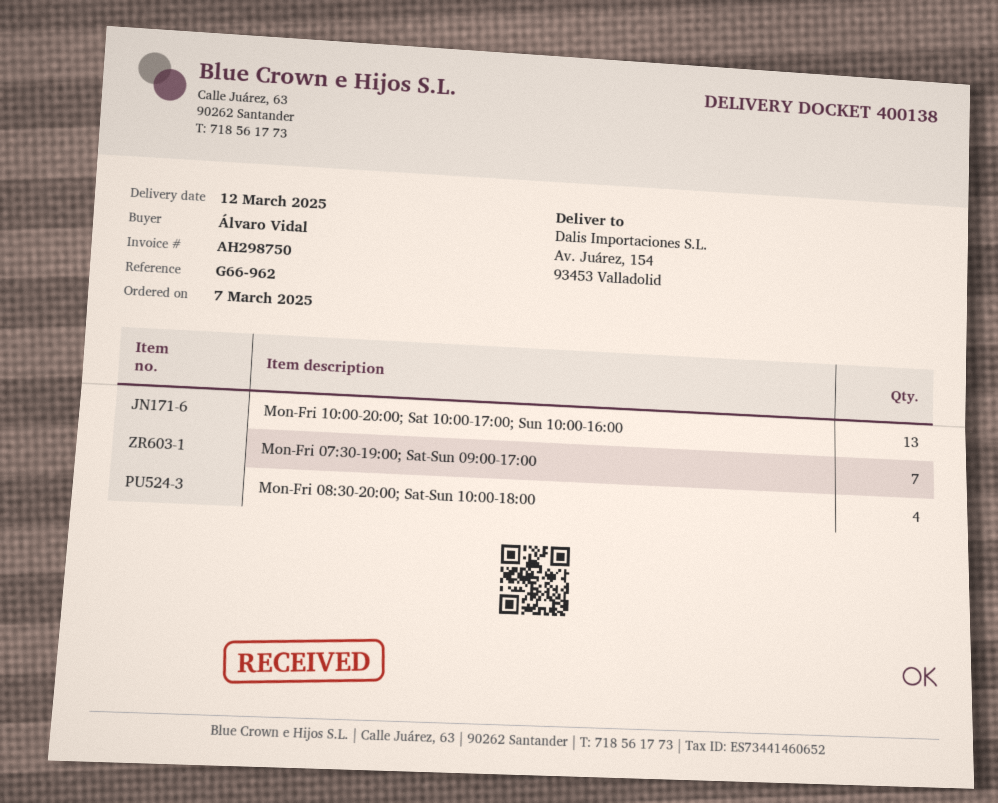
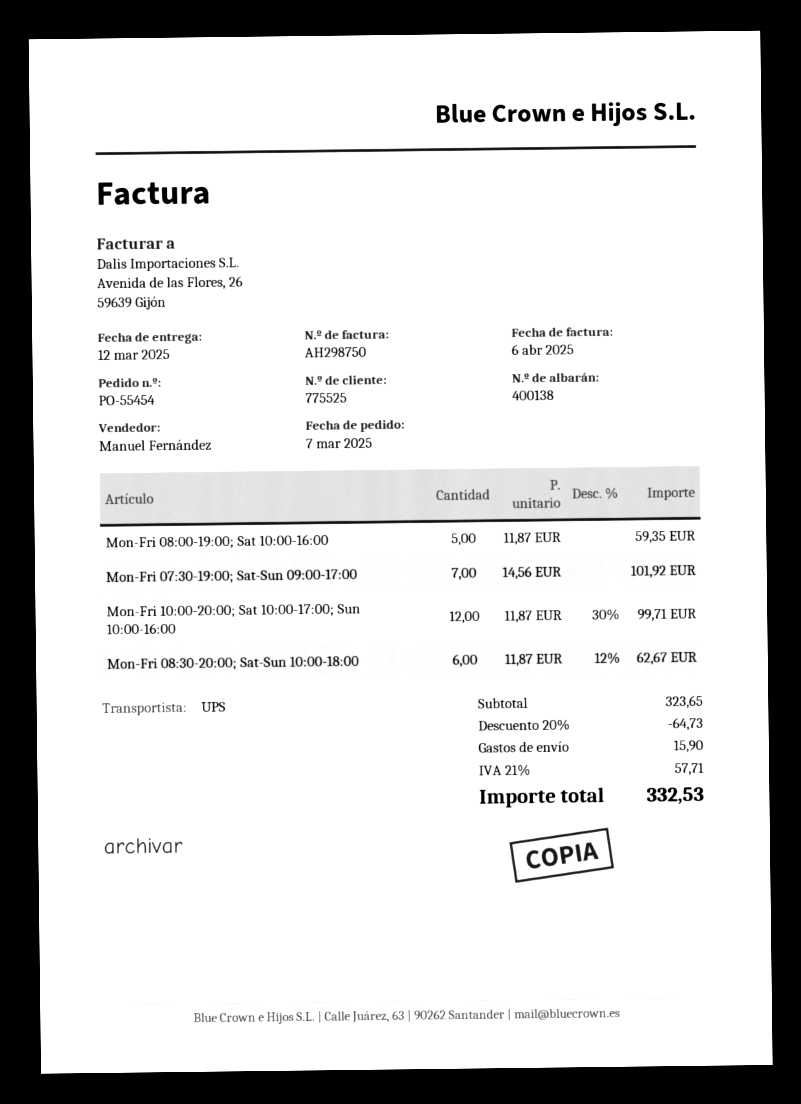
Mon-Fri 10:00-20:00; Sat 10:00-17:00; Sun 10:00-16:00: 13 -> 12
Mon-Fri 08:30-20:00; Sat-Sun 10:00-18:00: 4 -> 6
Mon-Fri 08:00-19:00; Sat 10:00-16:00: none -> 5

